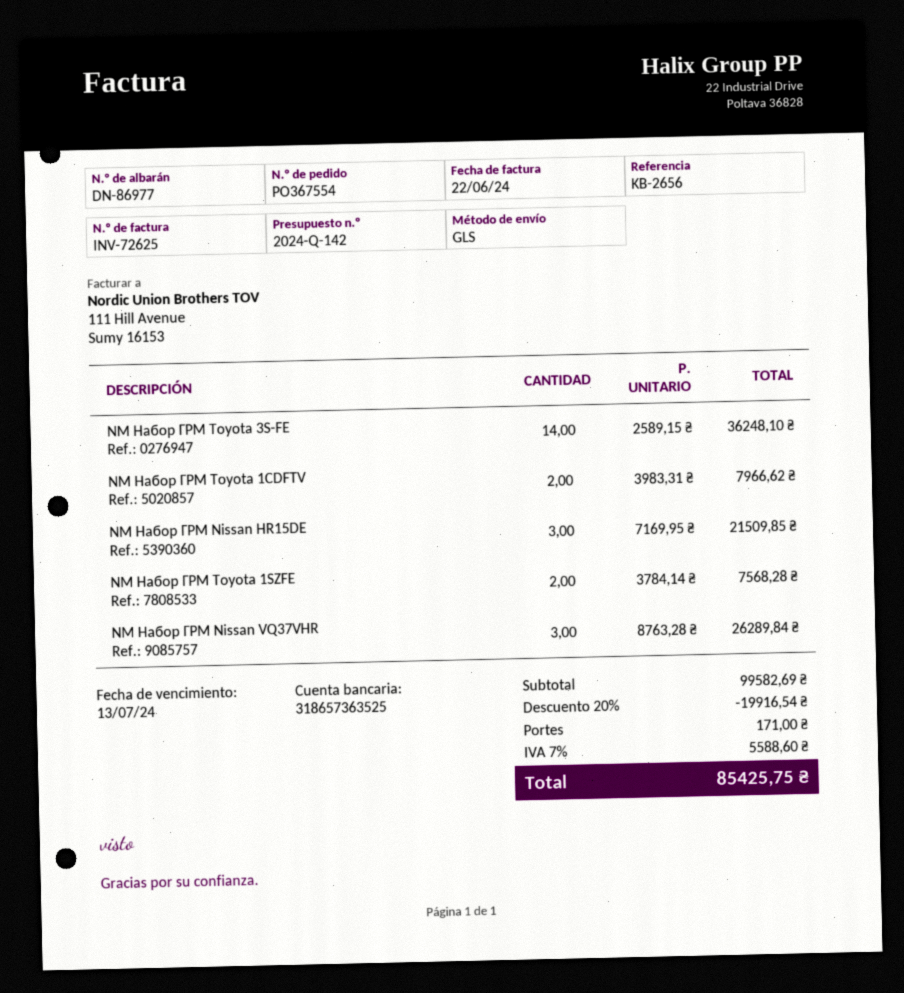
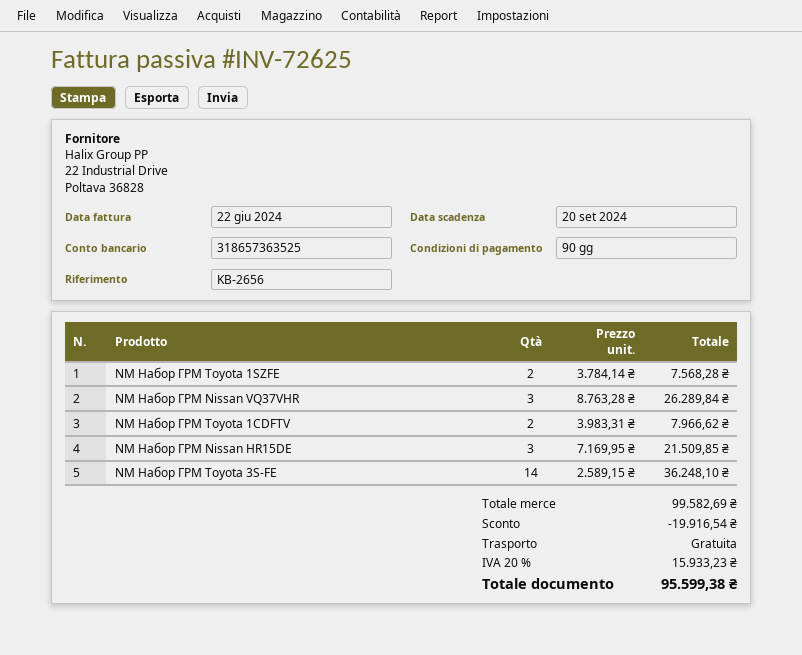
due date: 2024-07-13 -> 2024-09-20
shipping: 171.00 -> 0.00
tax: 7% = 5588.60 -> 20% = 15933.23
total: 85425.75 -> 95599.38

